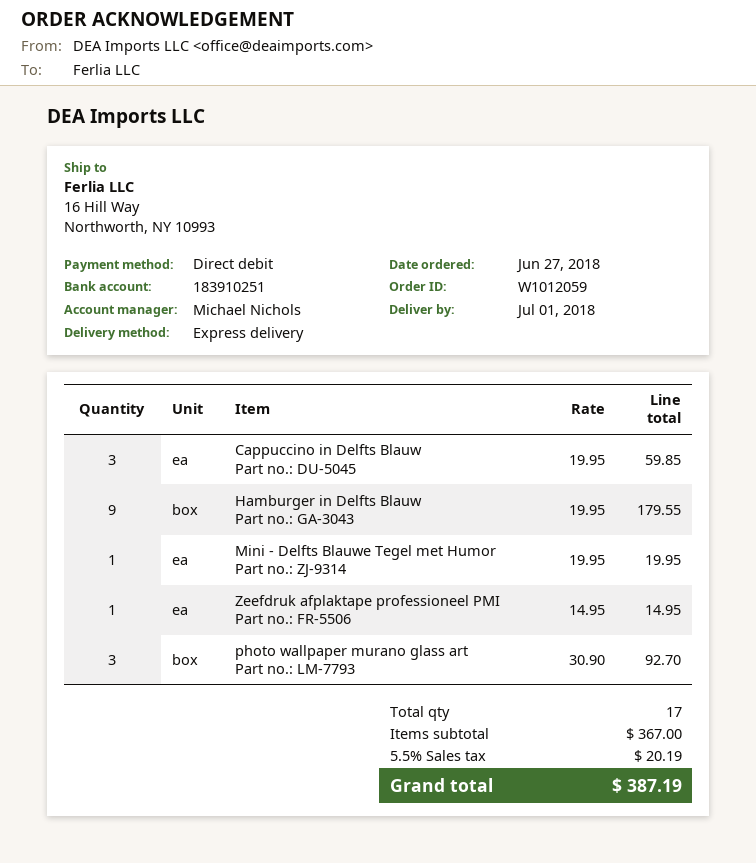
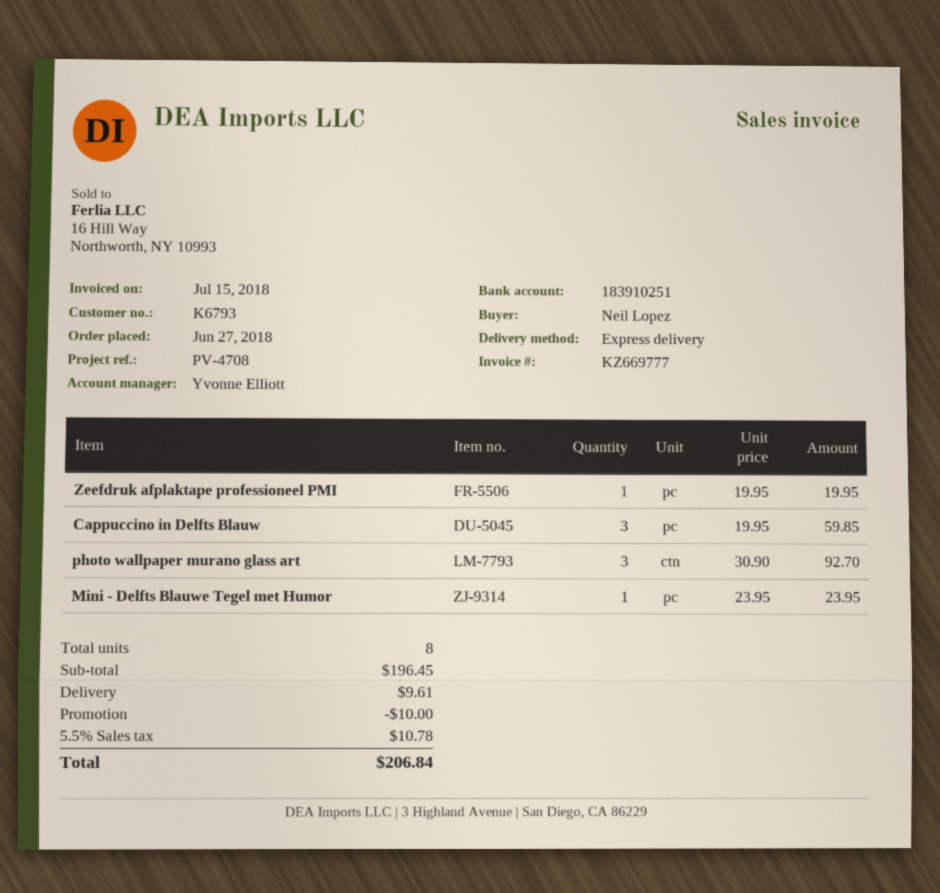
sales rep: Michael Nichols -> Yvonne Elliott
Hamburger in Delfts Blauw: 9 x 19.95 = 179.55 -> none
Mini - Delfts Blauwe Tegel met Humor: 1 x 19.95 = 19.95 -> 1 x 23.95 = 23.95
Zeefdruk afplaktape professioneel PMI: 1 x 14.95 = 14.95 -> 1 x 19.95 = 19.95
total quantity: 17 -> 8
subtotal: 367.00 -> 196.45
discount: none -> 10.00
shipping: none -> 9.61
tax: 5.5% = 20.19 -> 5.5% = 10.78
total: 387.19 -> 206.84

